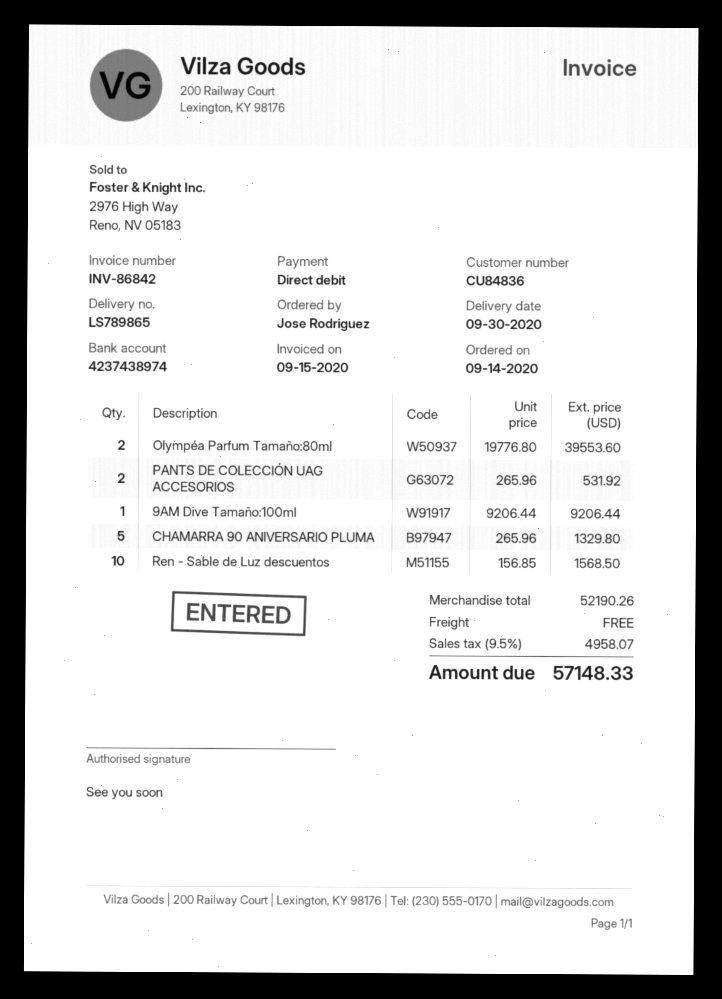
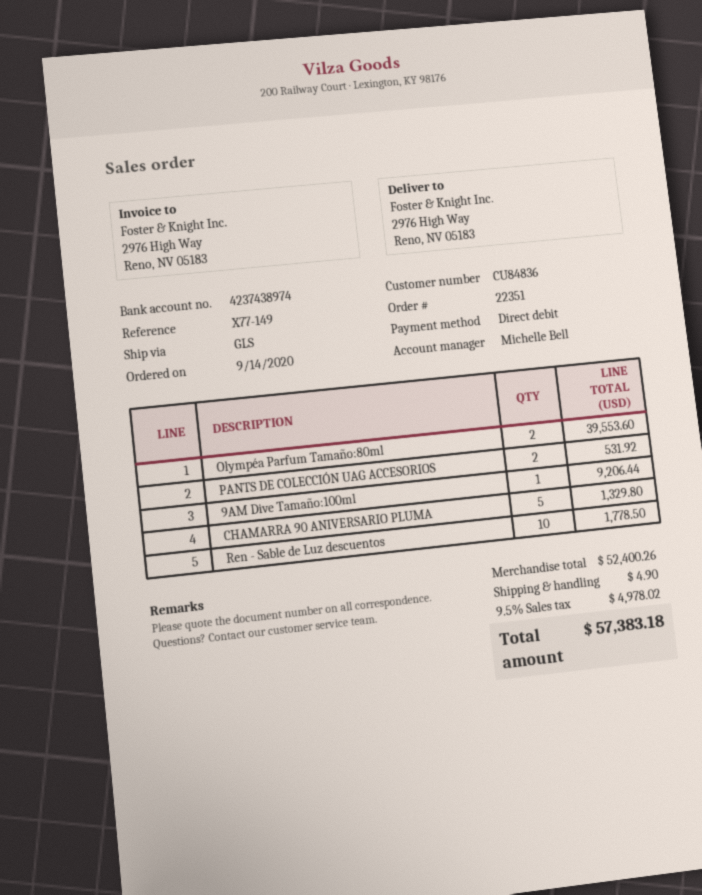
Ren - Sable de Luz descuentos: 10 for 1568.50 -> 10 for 1778.50
subtotal: 52190.26 -> 52400.26
shipping: 0.00 -> 4.90
tax: 9.5% = 4958.07 -> 9.5% = 4978.02
total: 57148.33 -> 57383.18

